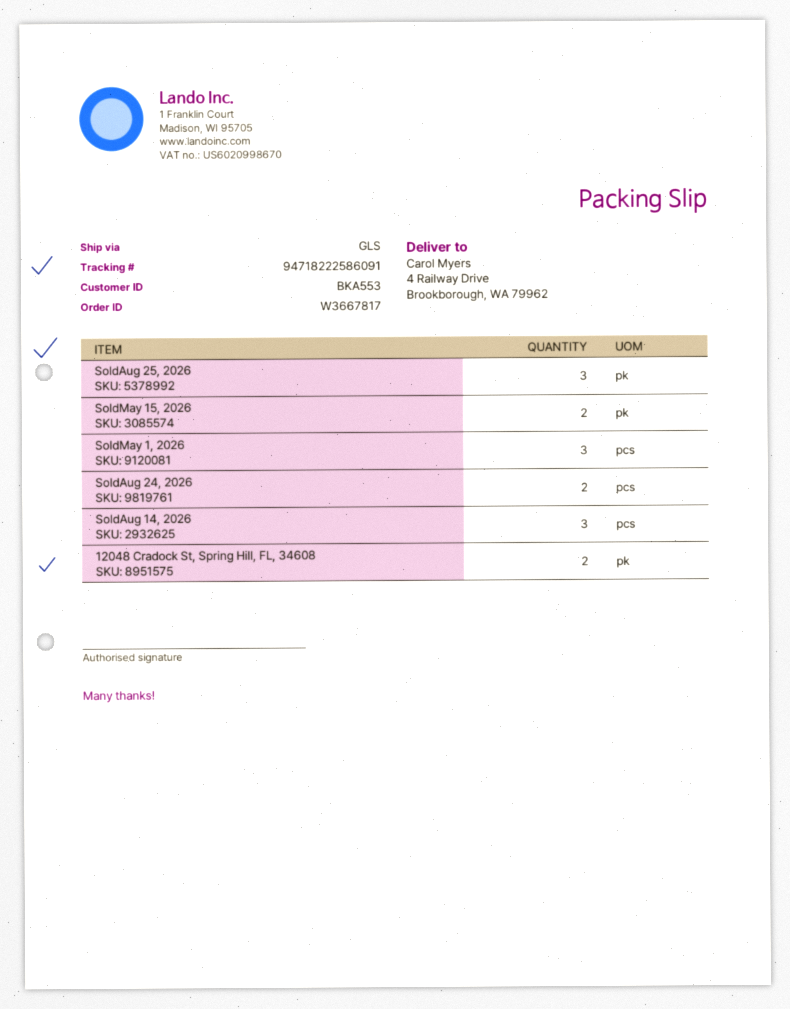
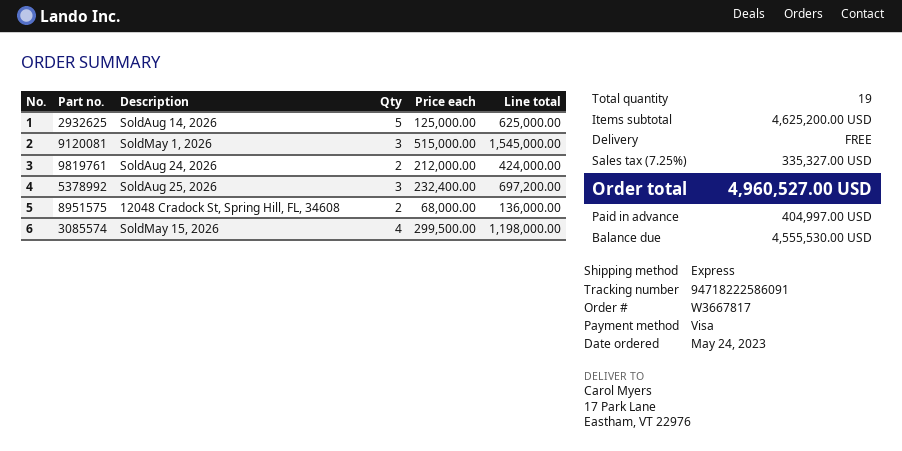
shipping method: GLS -> express
ship to: 4 Railway Drive, Brookborough, WA 79962 -> 17 Park Lane, Eastham, VT 22976
SoldMay 15, 2026: 2 -> 4
SoldAug 14, 2026: 3 -> 5

